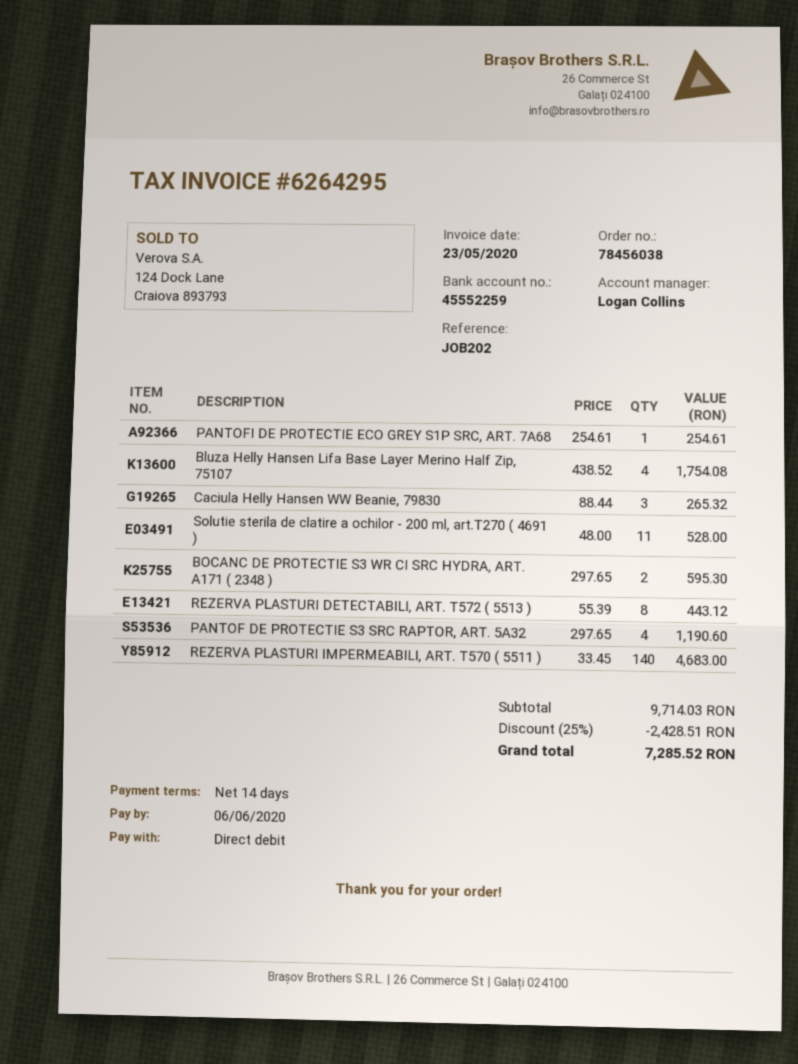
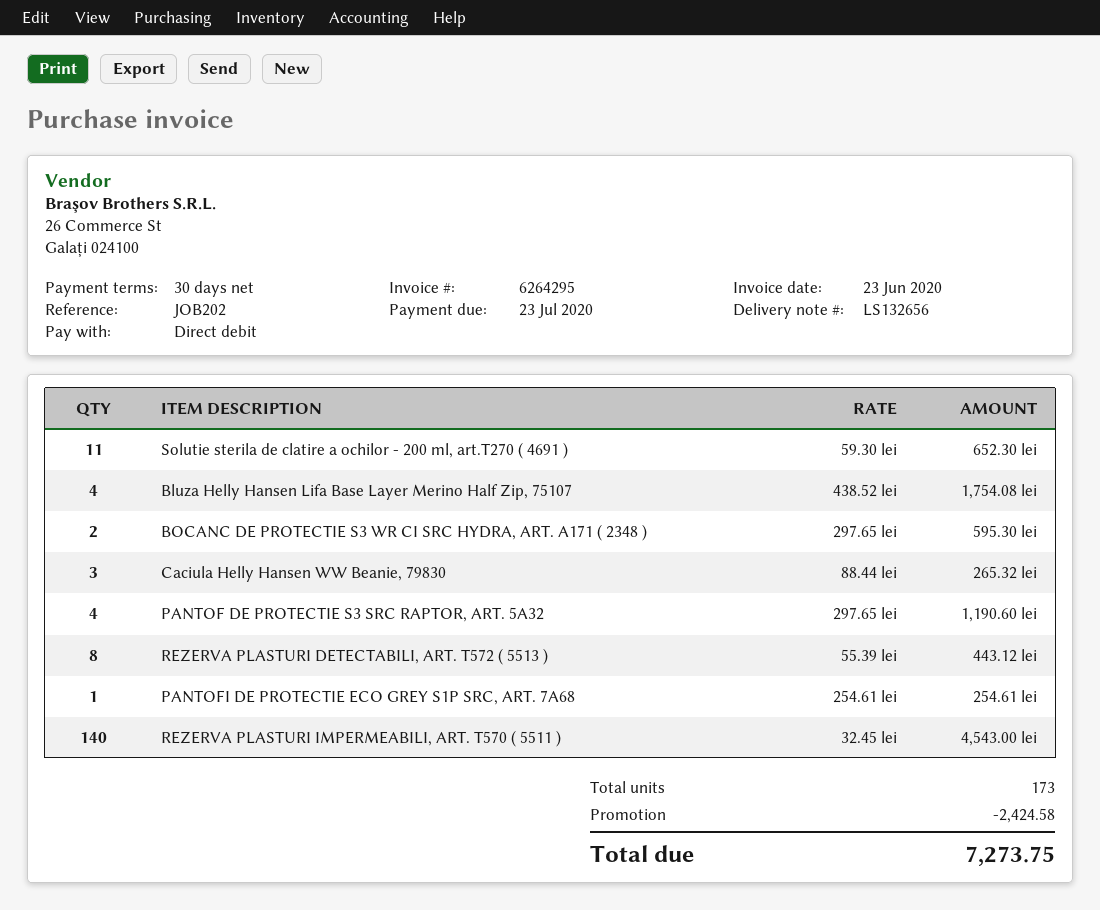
invoice date: 2020-05-23 -> 2020-06-23
payment terms: 14 days -> 30 days
due date: 2020-06-06 -> 2020-07-23
Solutie sterila de clatire a ochilor - 200 ml, art.T270 ( 4691 ): 11 x 48.00 = 528.00 -> 11 x 59.30 = 652.30
REZERVA PLASTURI IMPERMEABILI, ART. T570 ( 5511 ): 140 x 33.45 = 4683.00 -> 140 x 32.45 = 4543.00
discount: 2428.51 -> 2424.58
total: 7285.52 -> 7273.75

